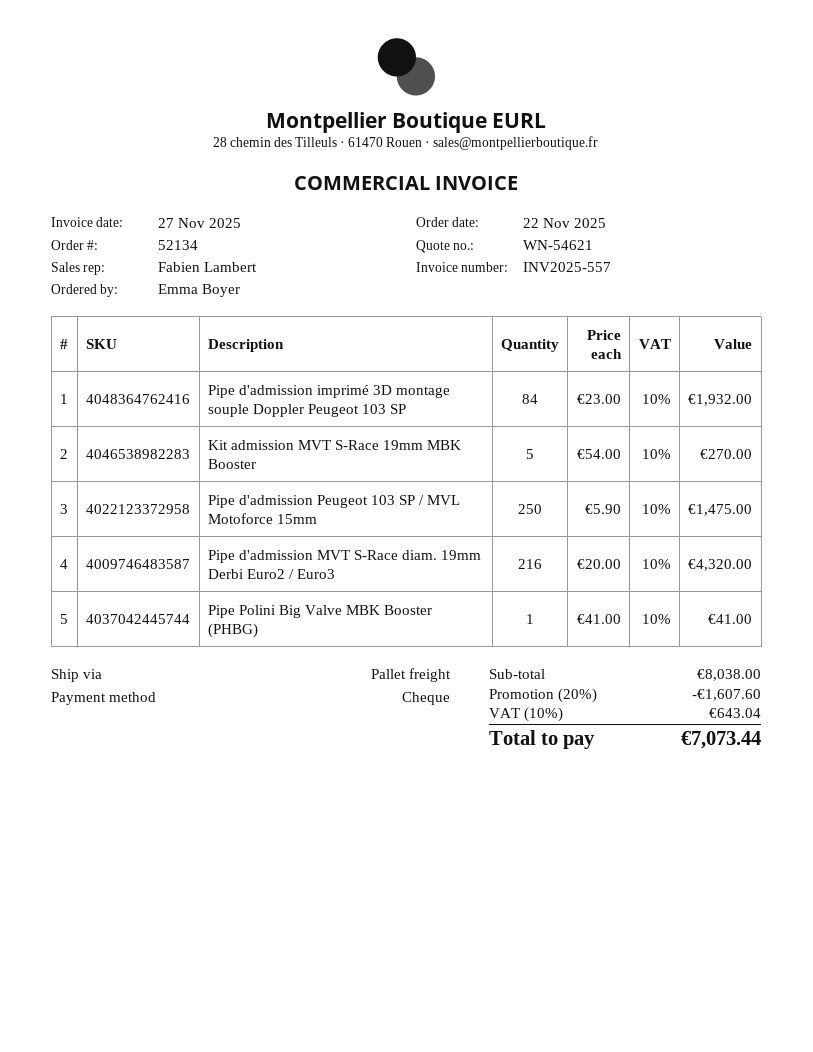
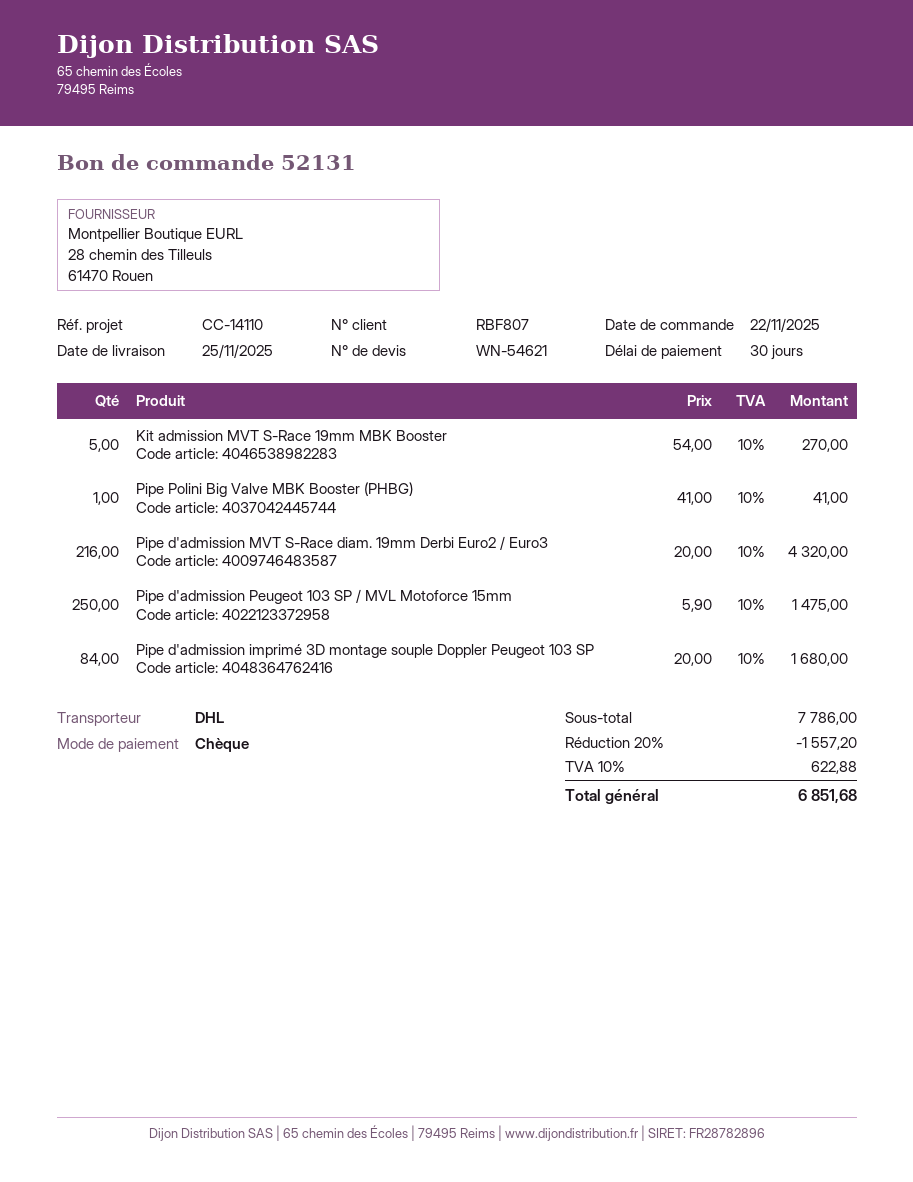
order number: 52134 -> 52131
shipping method: pallet freight -> DHL
Pipe d'admission imprimé 3D montage souple Doppler Peugeot 103 SP: 84 x 23.00 = 1932.00 -> 84 x 20.00 = 1680.00
subtotal: 8038.00 -> 7786.00
discount: 20% = 1607.60 -> 20% = 1557.20
tax: 10% = 643.04 -> 10% = 622.88
total: 7073.44 -> 6851.68

